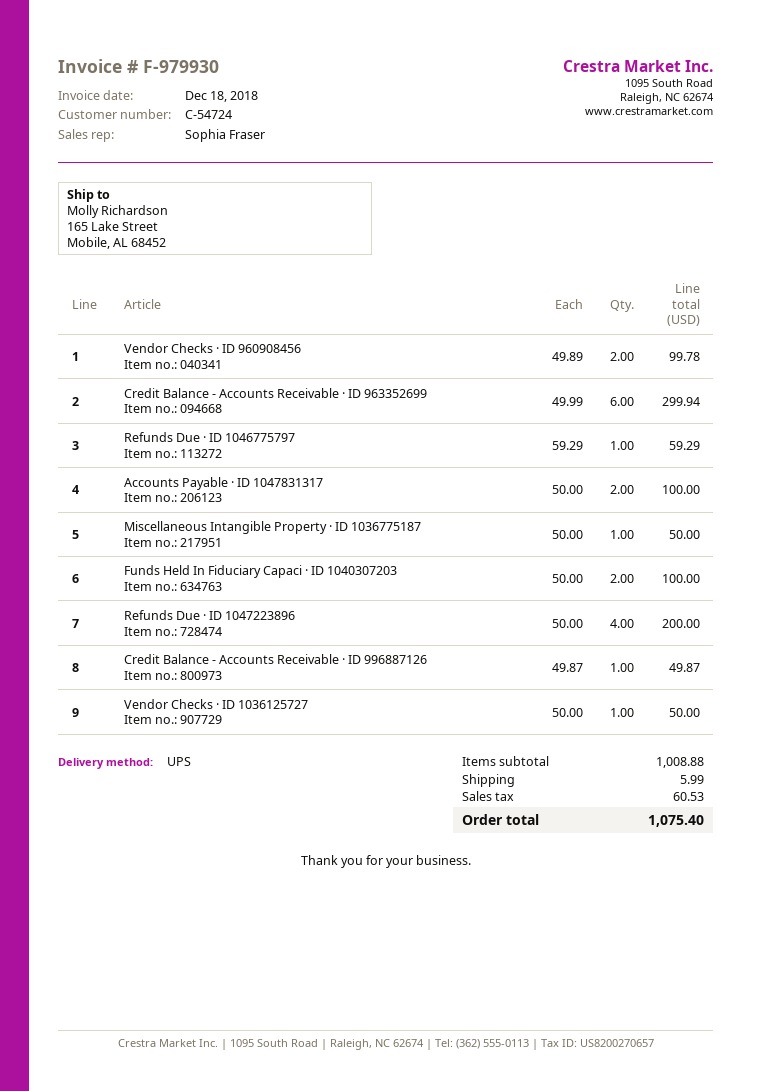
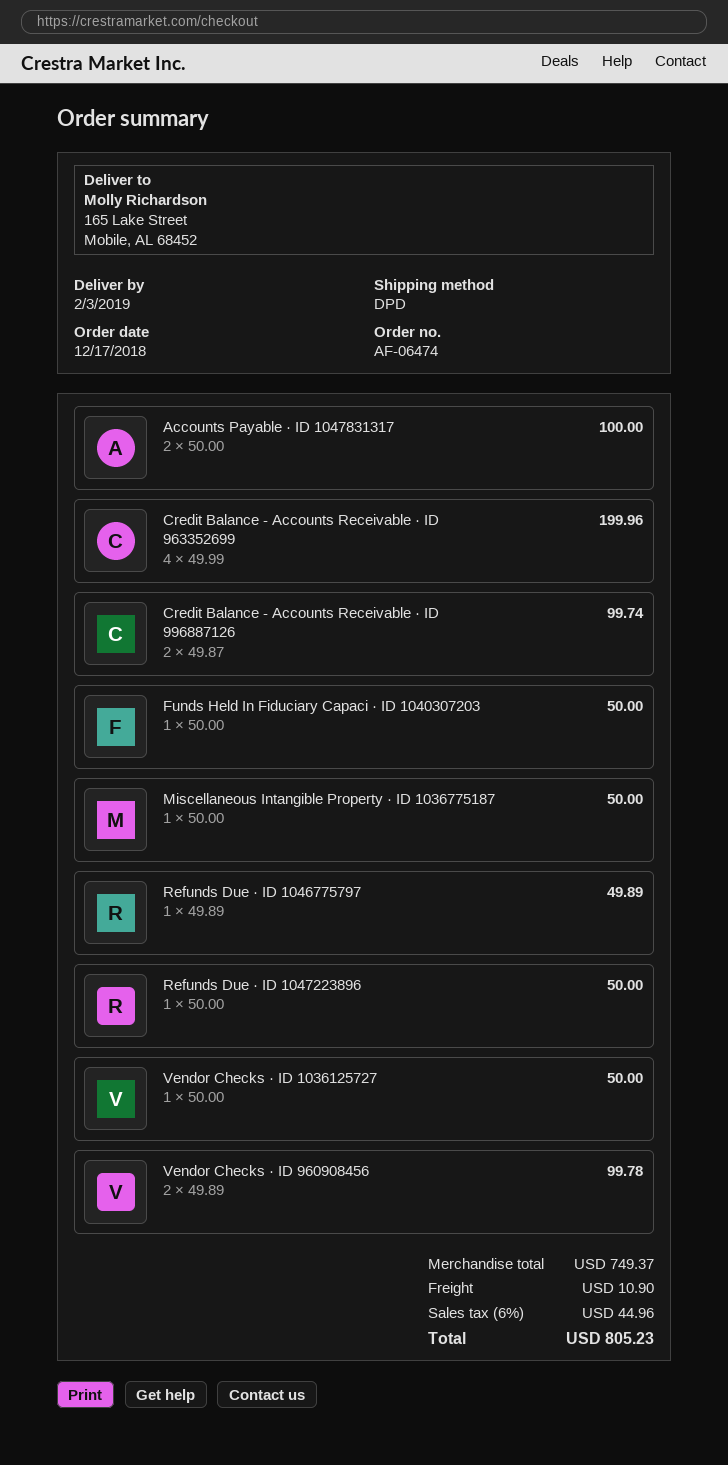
shipping method: UPS -> DPD
Credit Balance - Accounts Receivable · ID 963352699: 6 x 49.99 = 299.94 -> 4 x 49.99 = 199.96
Refunds Due · ID 1046775797: 1 x 59.29 = 59.29 -> 1 x 49.89 = 49.89
Funds Held In Fiduciary Capaci · ID 1040307203: 2 x 50.00 = 100.00 -> 1 x 50.00 = 50.00
Refunds Due · ID 1047223896: 4 x 50.00 = 200.00 -> 1 x 50.00 = 50.00
Credit Balance - Accounts Receivable · ID 996887126: 1 x 49.87 = 49.87 -> 2 x 49.87 = 99.74
subtotal: 1008.88 -> 749.37
shipping: 5.99 -> 10.90
tax: 60.53 -> 44.96
total: 1075.40 -> 805.23

